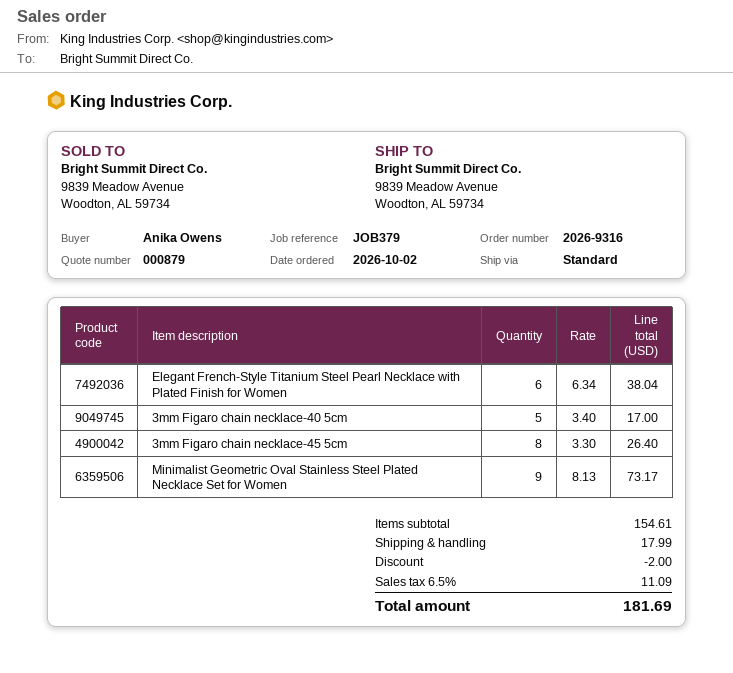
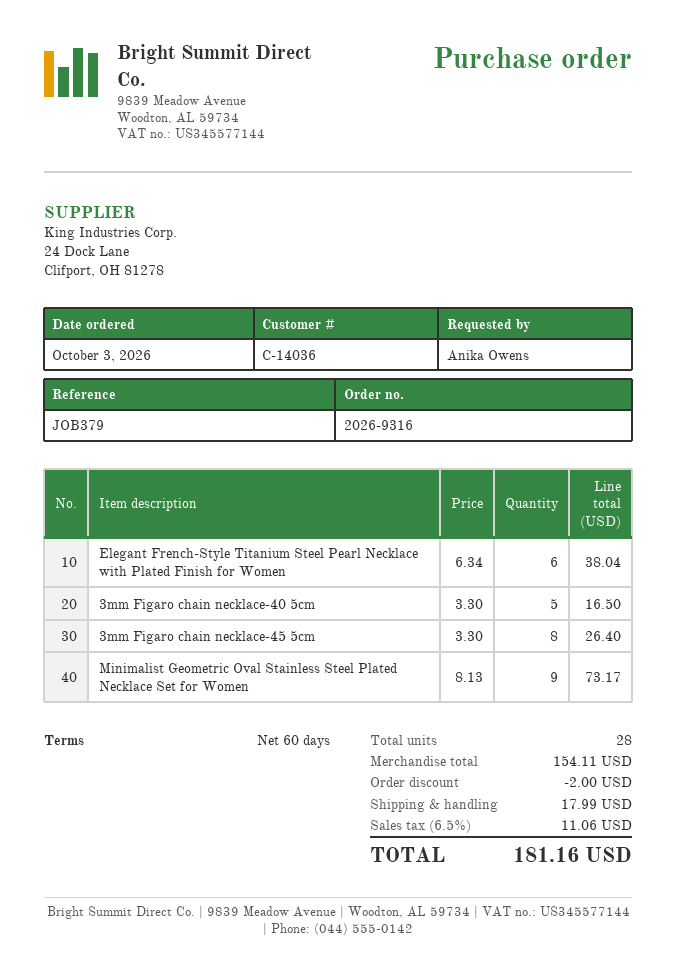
order date: 2026-10-02 -> 2026-10-03
3mm Figaro chain necklace-40 5cm: 5 x 3.40 = 17.00 -> 5 x 3.30 = 16.50
subtotal: 154.61 -> 154.11
tax: 6.5% = 11.09 -> 6.5% = 11.06
total: 181.69 -> 181.16

